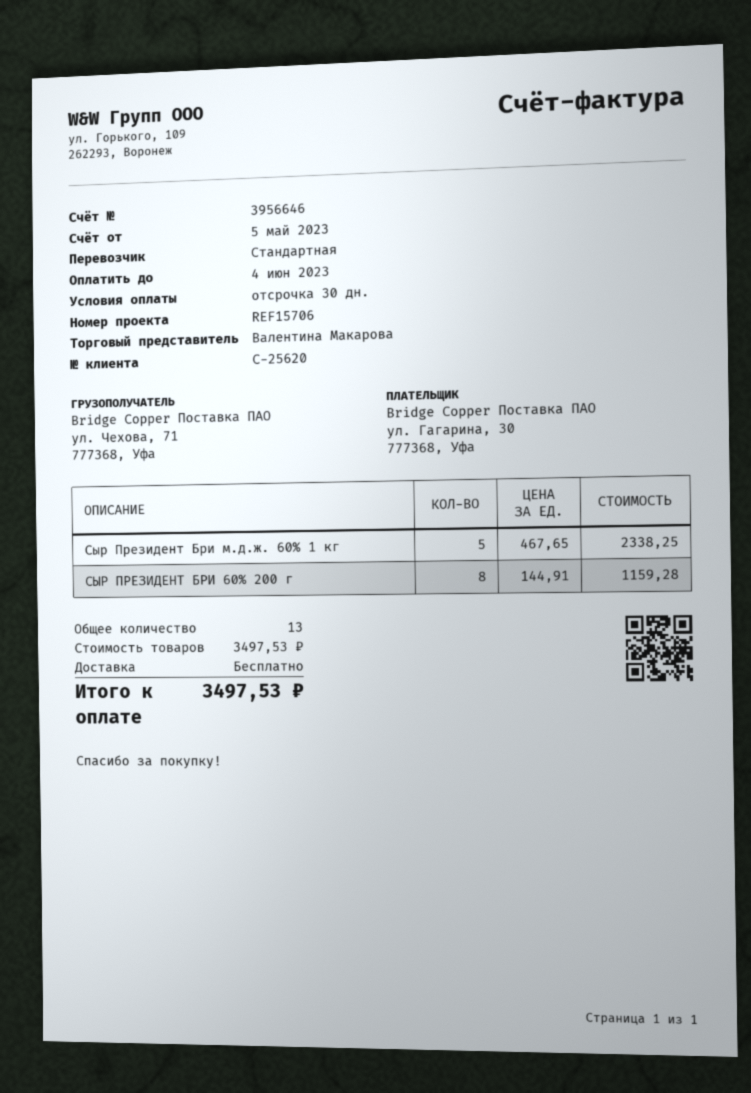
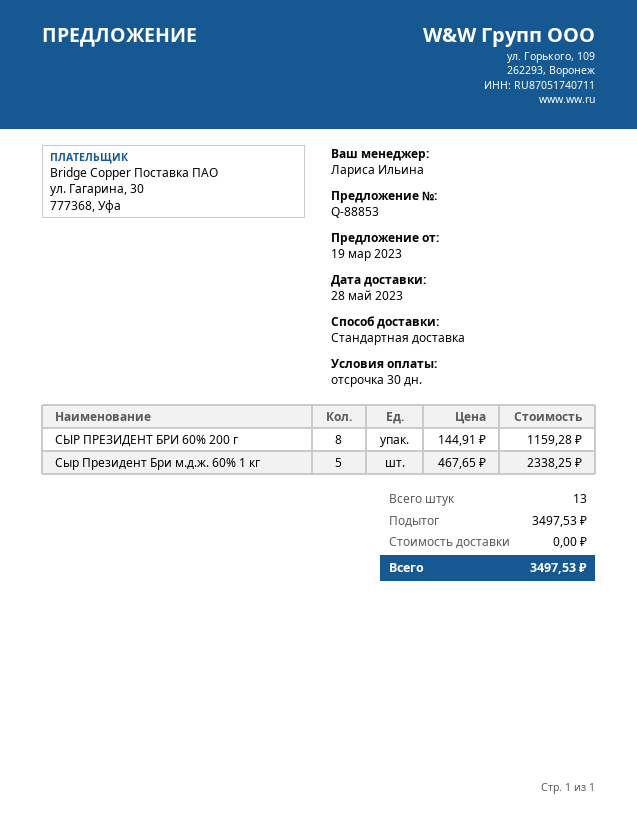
sales rep: Валентина Макарова -> Лариса Ильина

